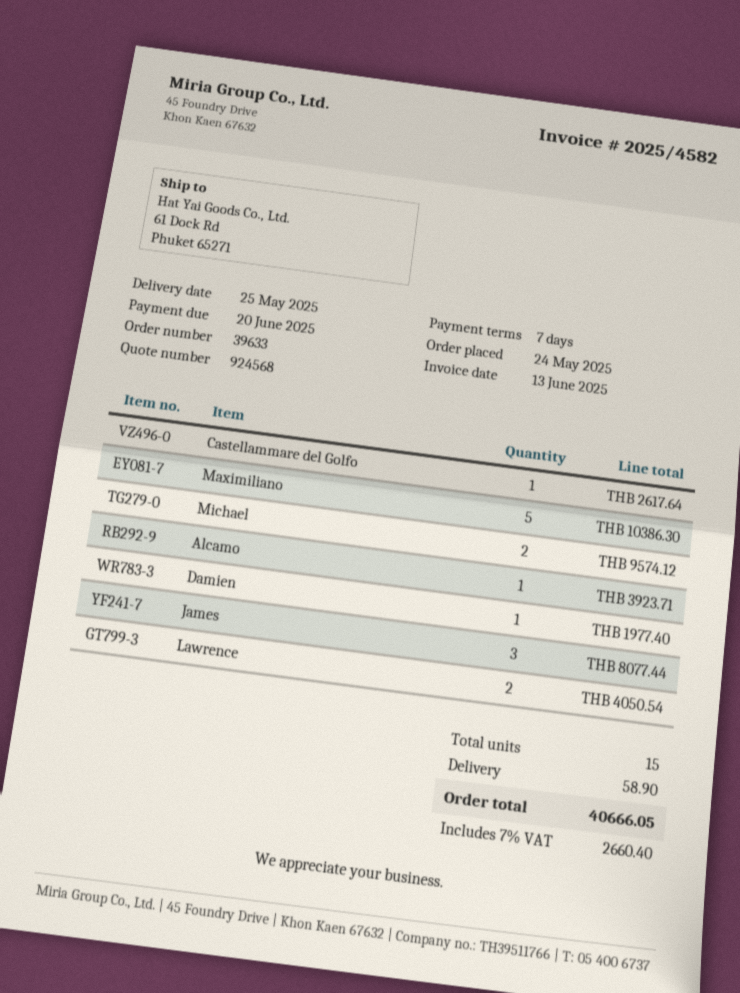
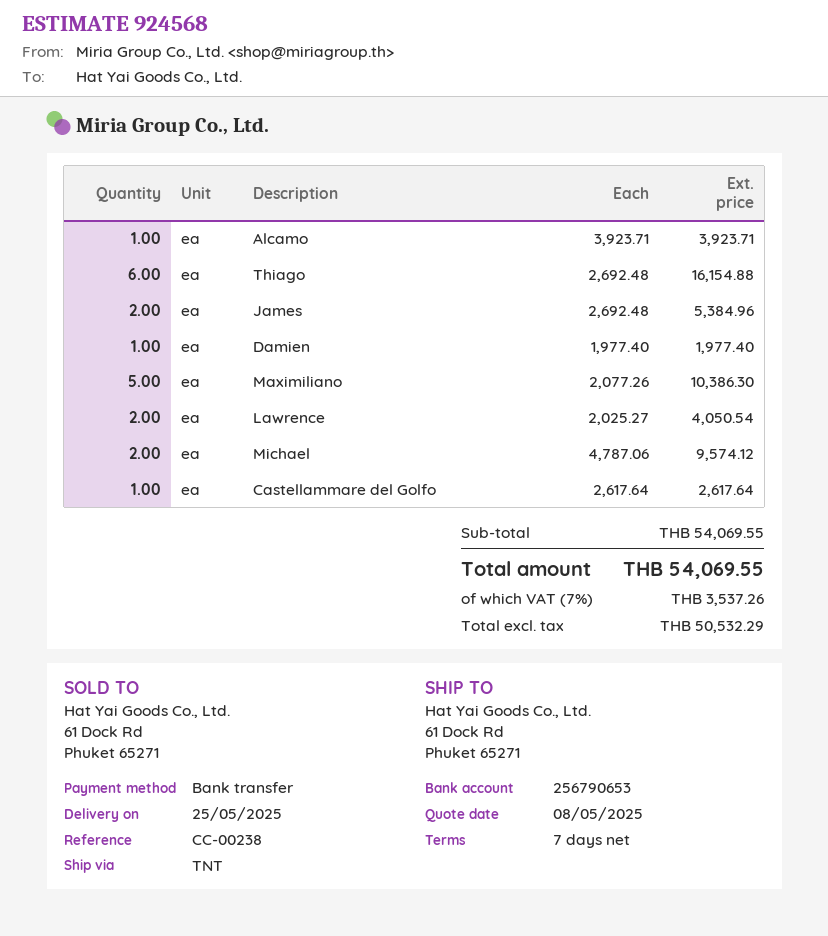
James: 3 for 8077.44 -> 2 for 5384.96
Thiago: none -> 6 for 16154.88
shipping: 58.90 -> none
tax: 7% = 2660.40 -> 7% = 3537.26
total: 40666.05 -> 54069.55

